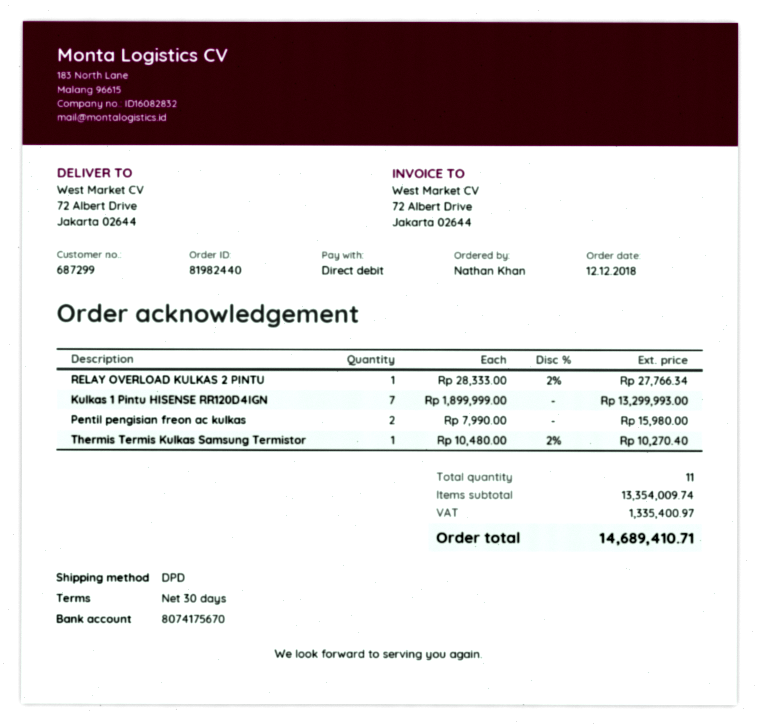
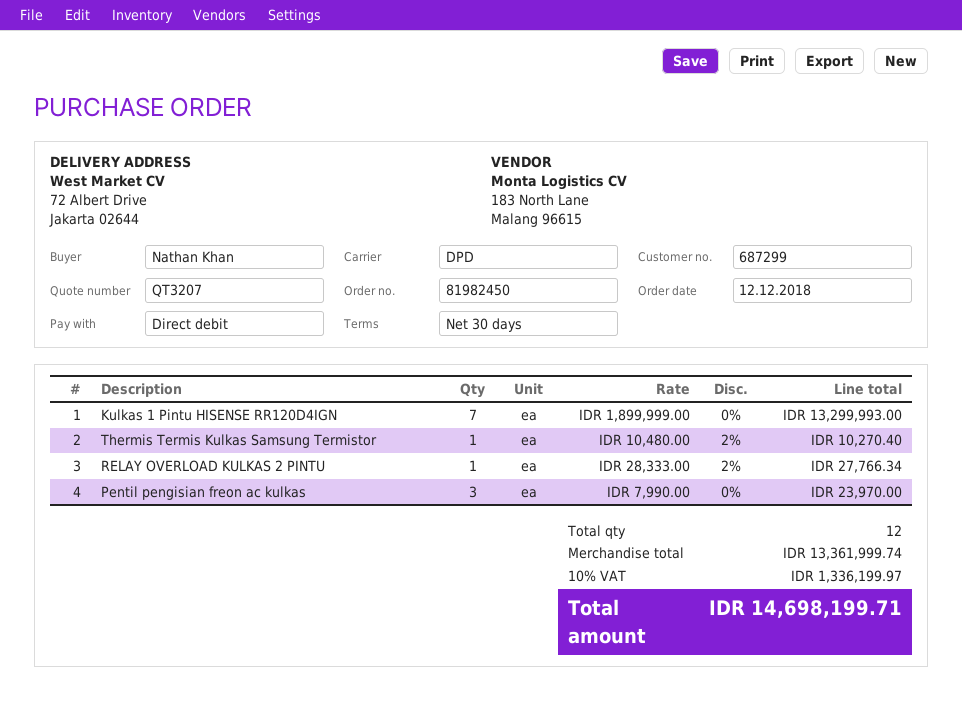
order number: 81982440 -> 81982450
Pentil pengisian freon ac kulkas: 2 x 7990.00 = 15980.00 -> 3 x 7990.00 = 23970.00
total quantity: 11 -> 12
subtotal: 13354009.74 -> 13361999.74
tax: 1335400.97 -> 1336199.97
total: 14689410.71 -> 14698199.71

